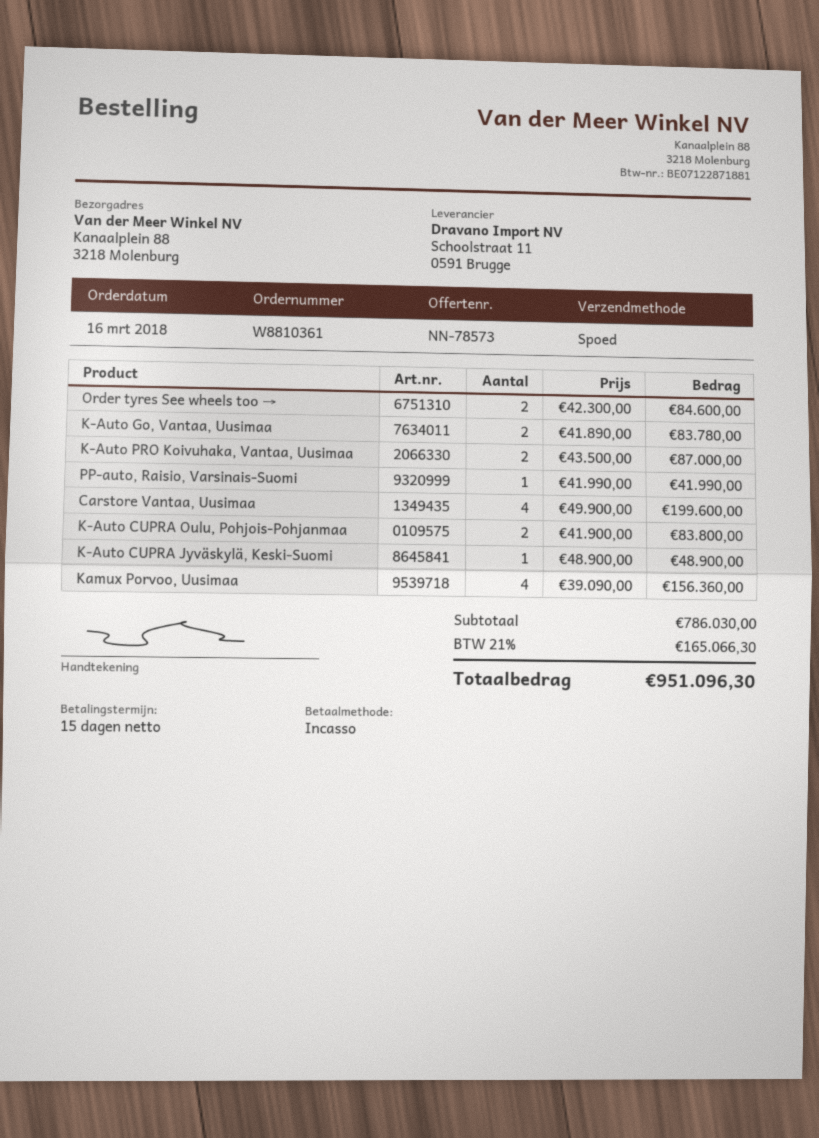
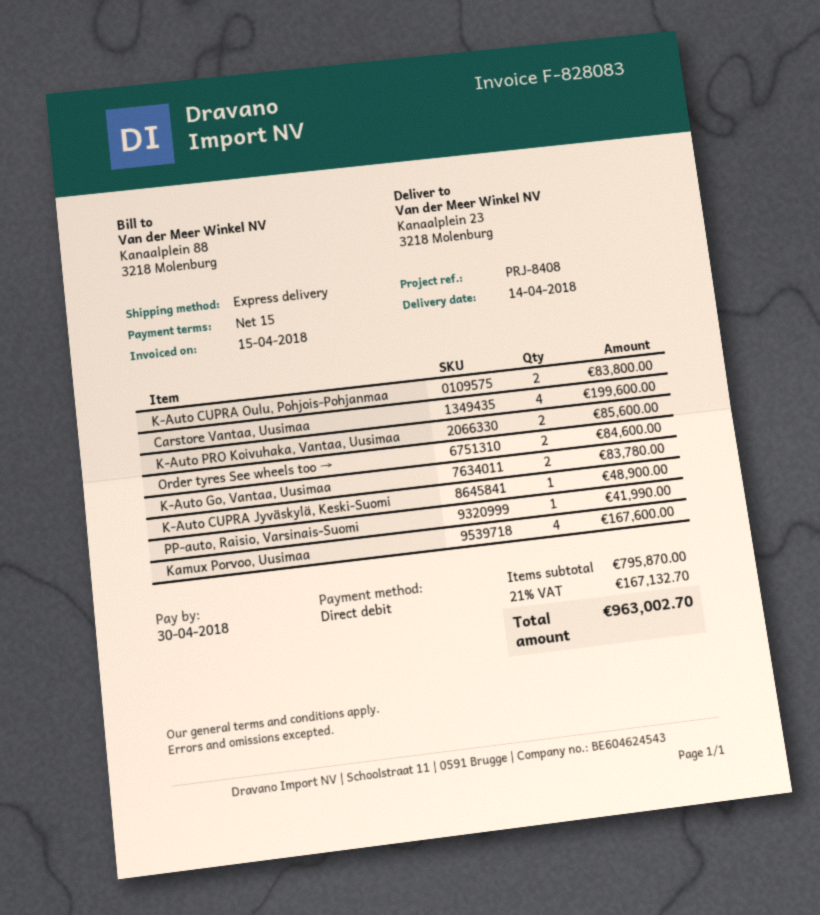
ship to: Kanaalplein 88, 3218 Molenburg -> Kanaalplein 23, 3218 Molenburg
K-Auto PRO Koivuhaka, Vantaa, Uusimaa: 2 for 87000.00 -> 2 for 85600.00
Kamux Porvoo, Uusimaa: 4 for 156360.00 -> 4 for 167600.00
subtotal: 786030.00 -> 795870.00
tax: 21% = 165066.30 -> 21% = 167132.70
total: 951096.30 -> 963002.70

